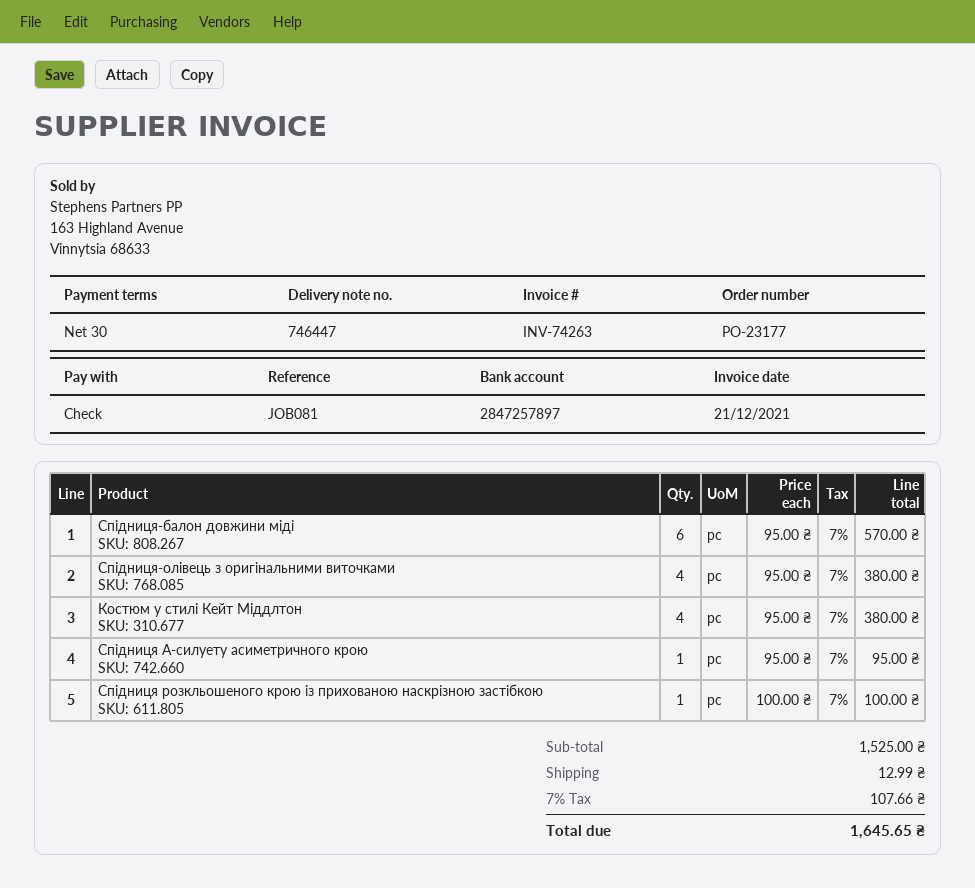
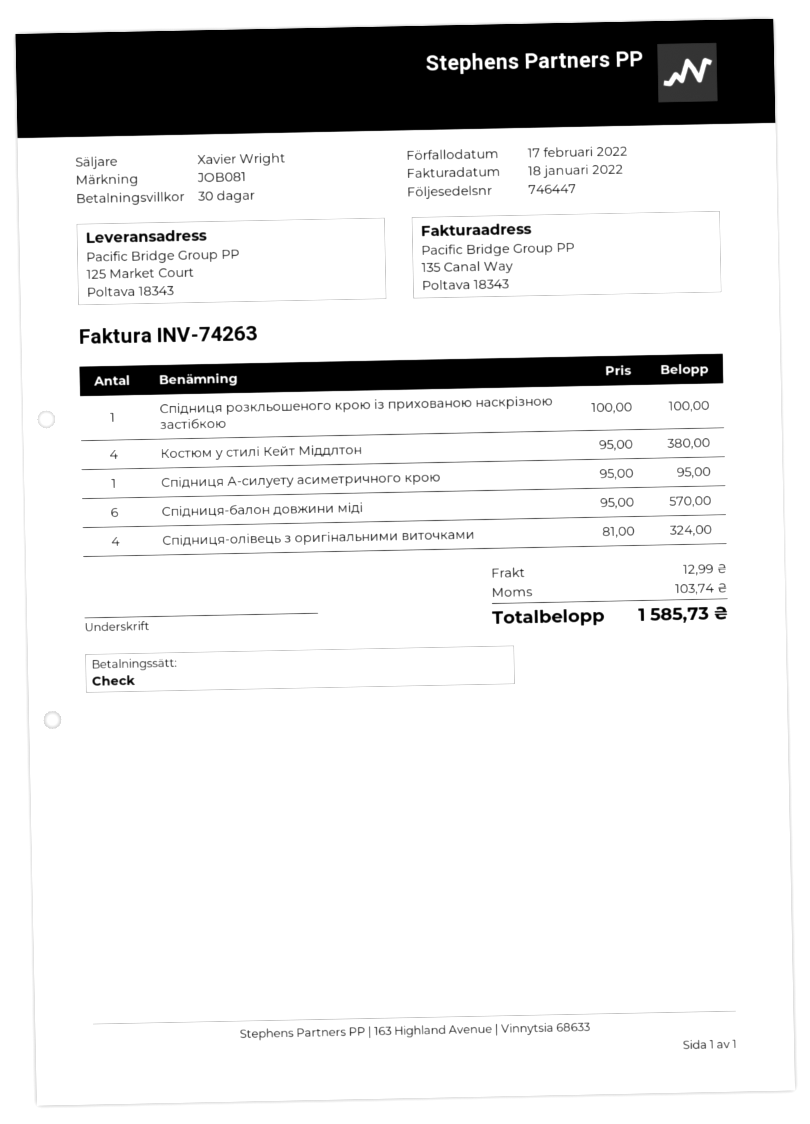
invoice date: 2021-12-21 -> 2022-01-18
Спідниця-олівець з оригінальними виточками: 4 x 95.00 = 380.00 -> 4 x 81.00 = 324.00
tax: 107.66 -> 103.74
total: 1645.65 -> 1585.73

